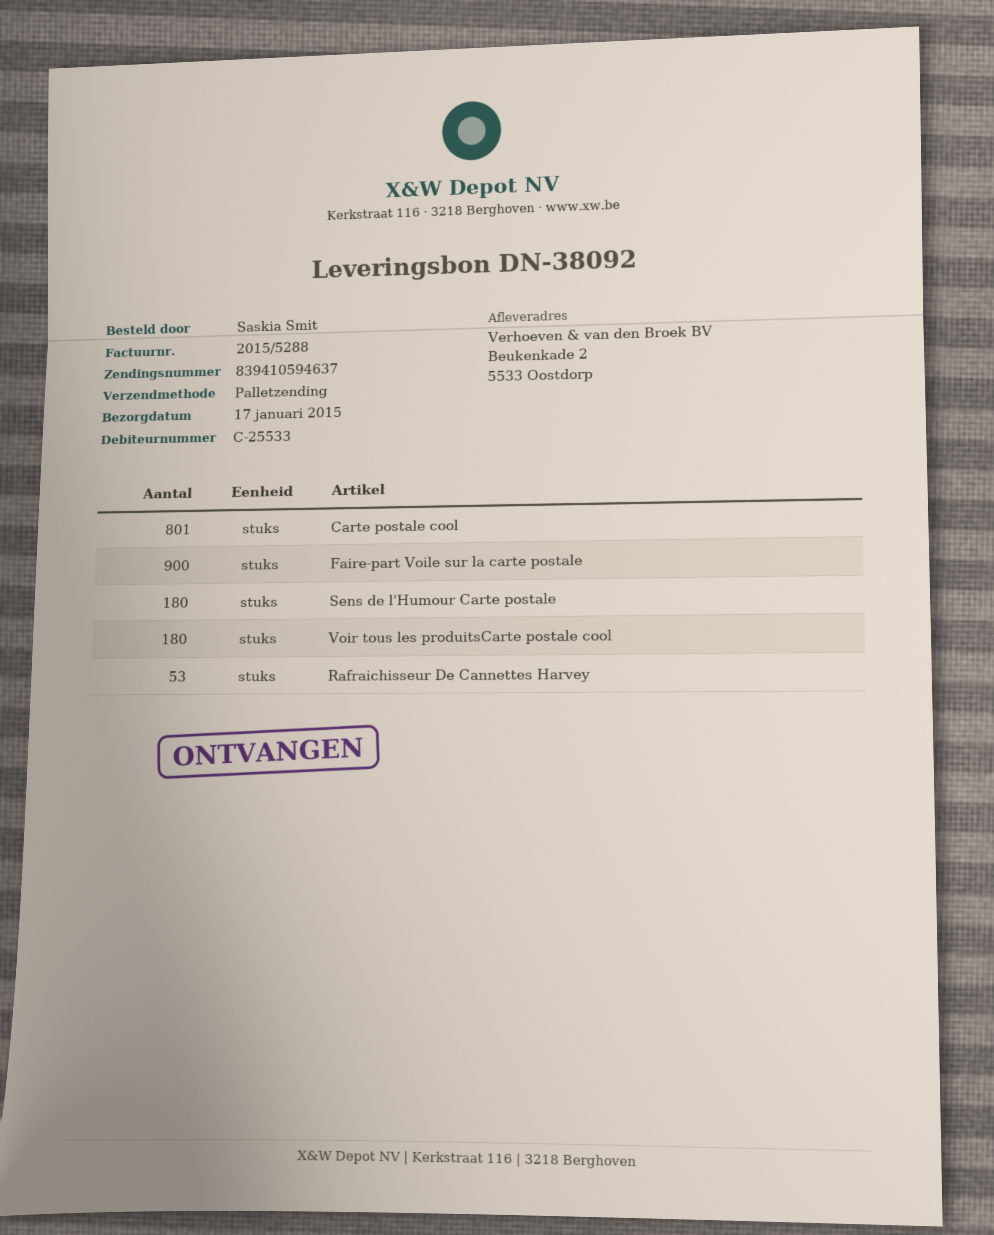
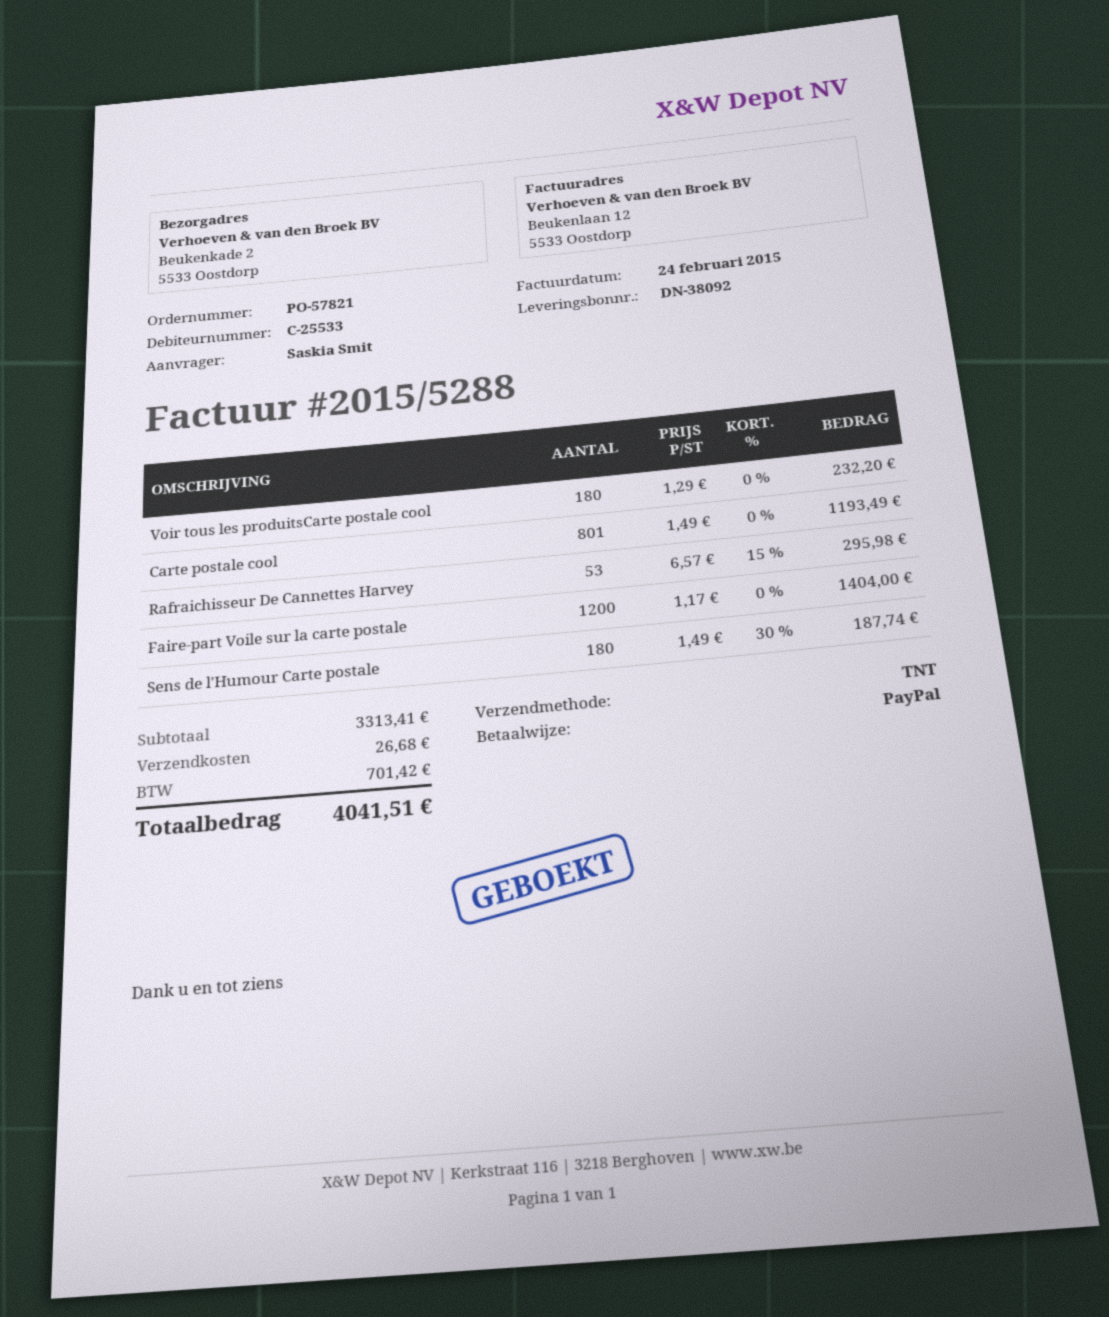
shipping method: pallet freight -> TNT
Faire-part Voile sur la carte postale: 900 -> 1200

